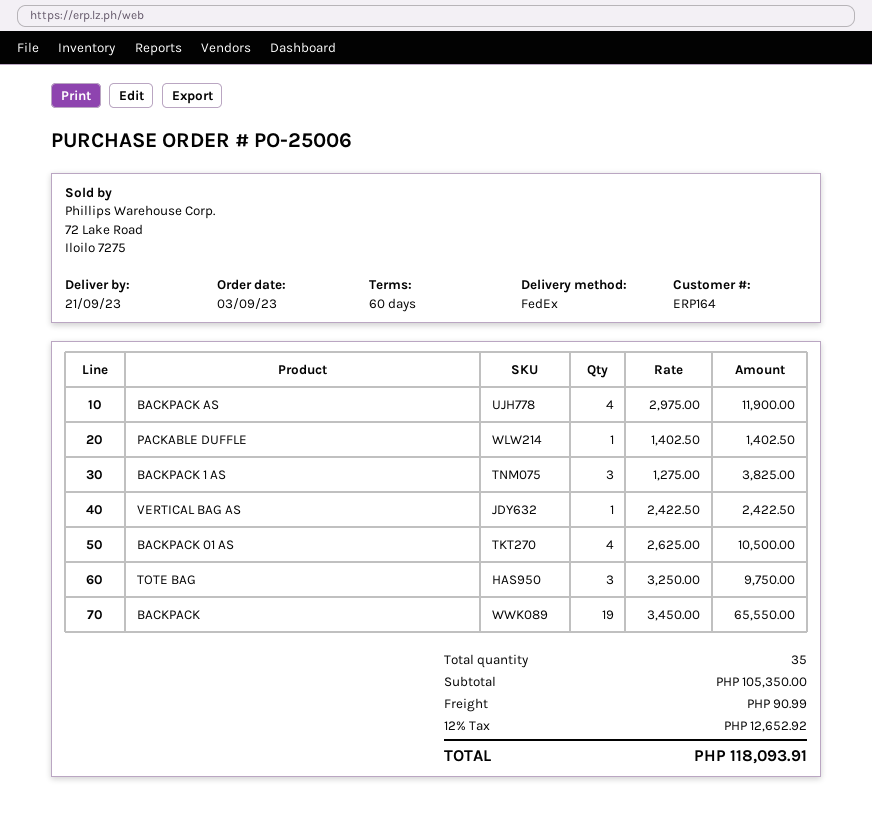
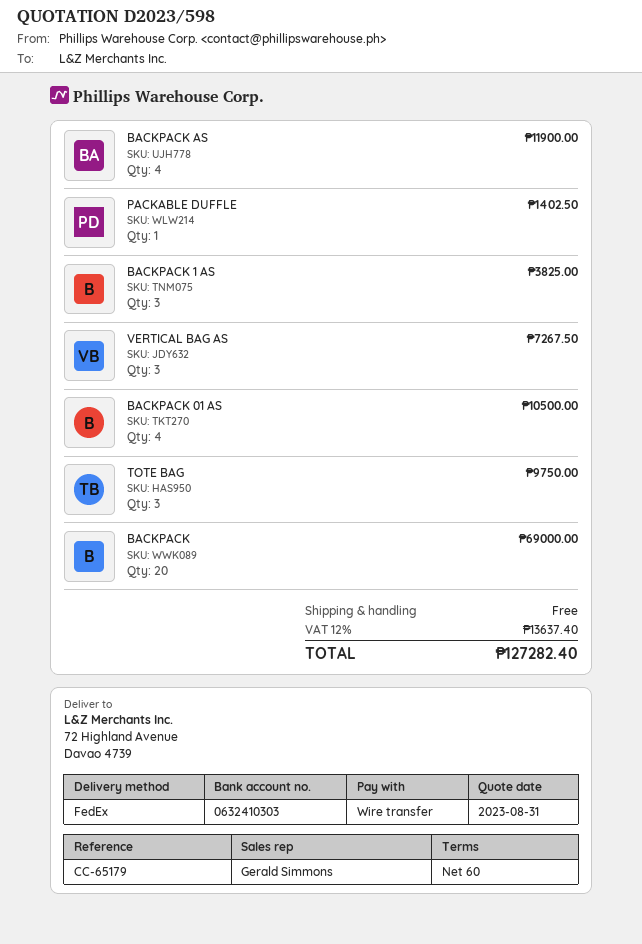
VERTICAL BAG AS: 1 for 2422.50 -> 3 for 7267.50
BACKPACK: 19 for 65550.00 -> 20 for 69000.00
shipping: 90.99 -> 0.00
tax: 12% = 12652.92 -> 12% = 13637.40
total: 118093.91 -> 127282.40

